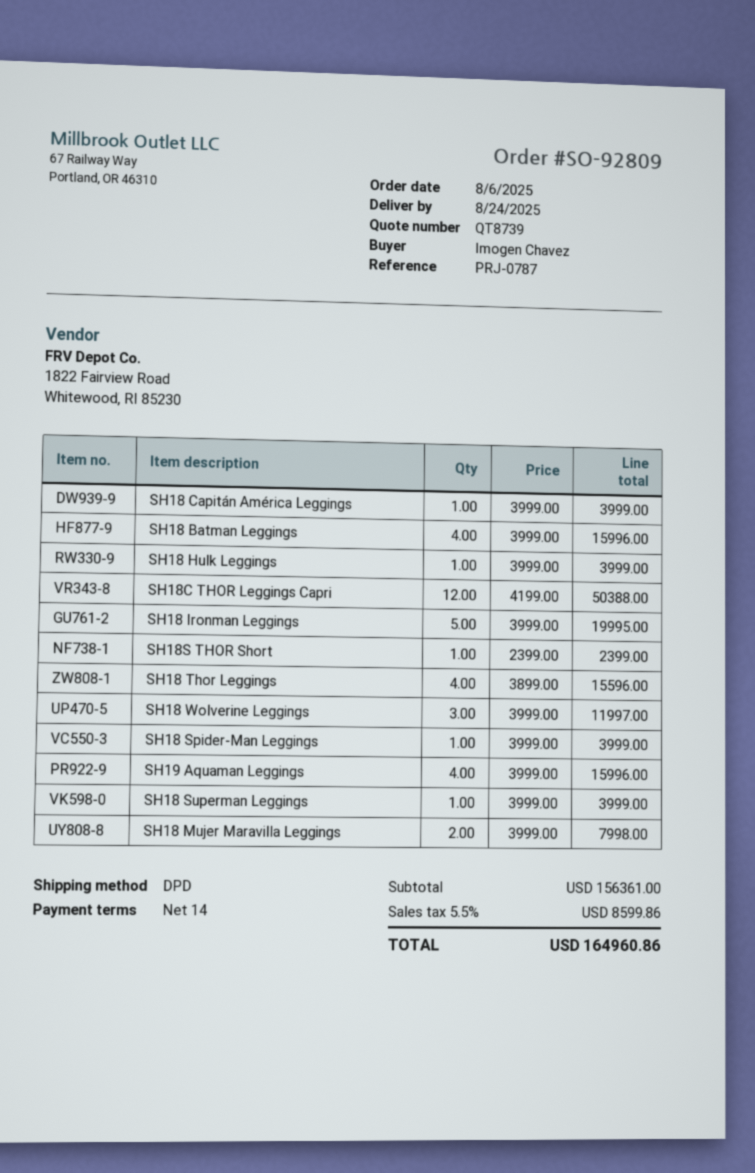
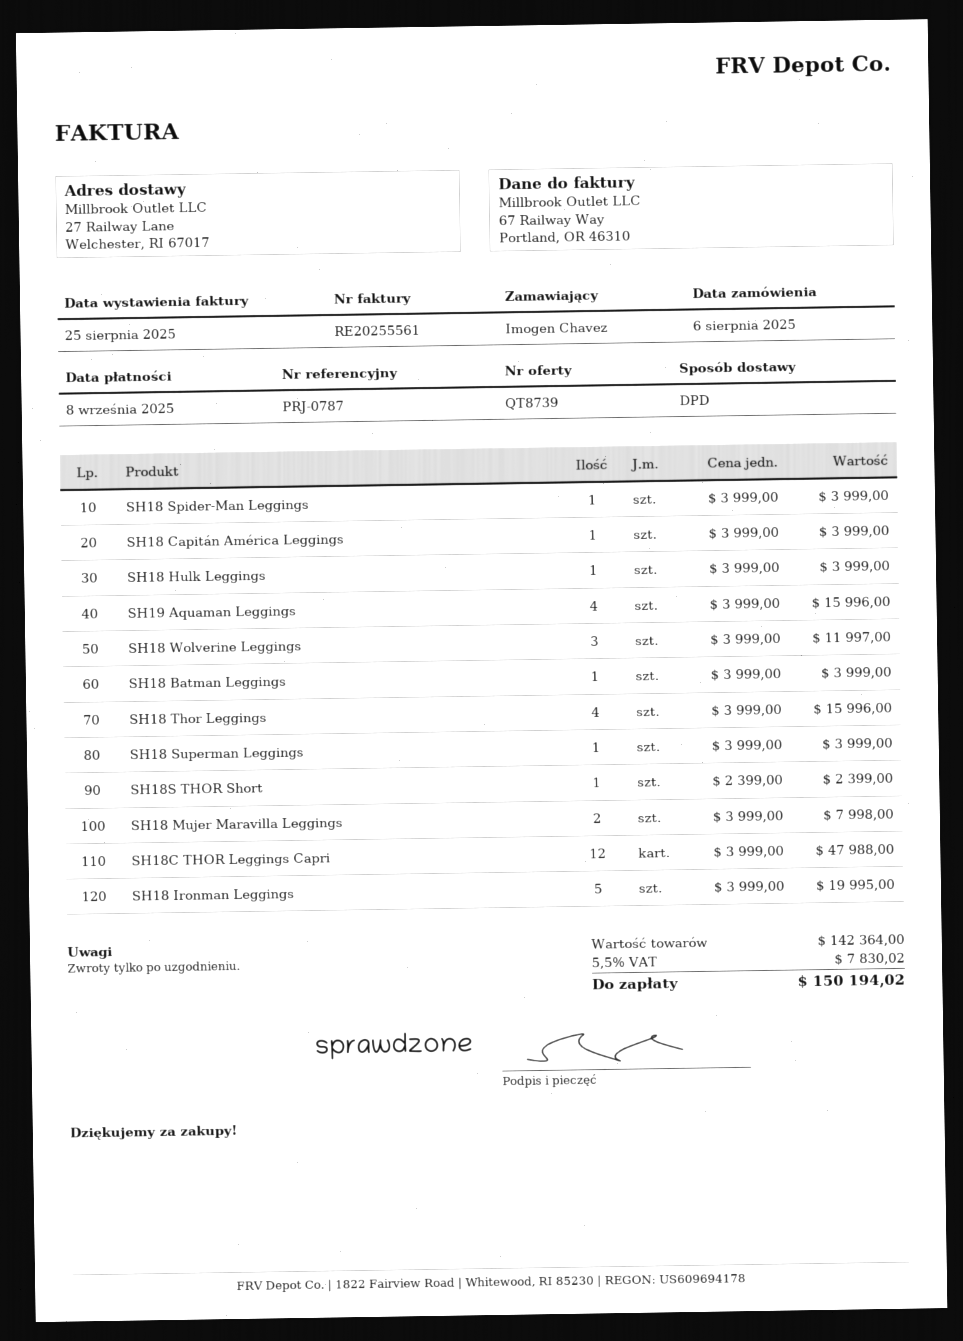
SH18 Batman Leggings: 4 x 3999.00 = 15996.00 -> 1 x 3999.00 = 3999.00
SH18C THOR Leggings Capri: 12 x 4199.00 = 50388.00 -> 12 x 3999.00 = 47988.00
SH18 Thor Leggings: 4 x 3899.00 = 15596.00 -> 4 x 3999.00 = 15996.00
subtotal: 156361.00 -> 142364.00
tax: 5.5% = 8599.86 -> 5.5% = 7830.02
total: 164960.86 -> 150194.02

